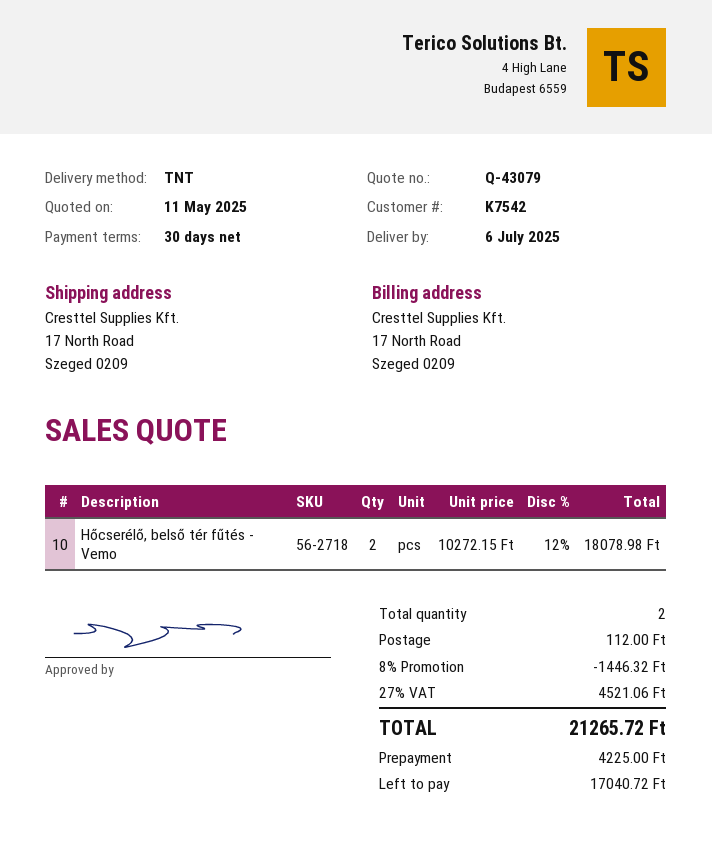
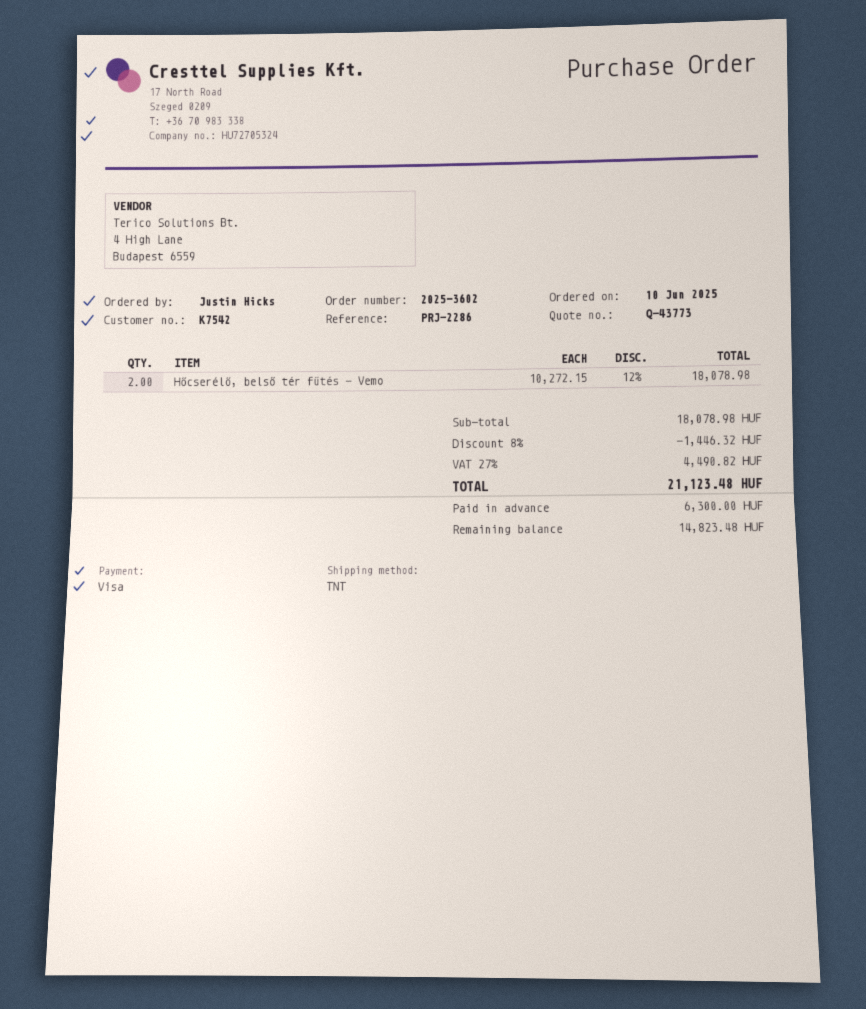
quote number: Q-43079 -> Q-43773
shipping: 112.00 -> none
tax: 27% = 4521.06 -> 27% = 4490.82
total: 21265.72 -> 21123.48
deposit: 4225.00 -> 6300.00
balance: 17040.72 -> 14823.48

